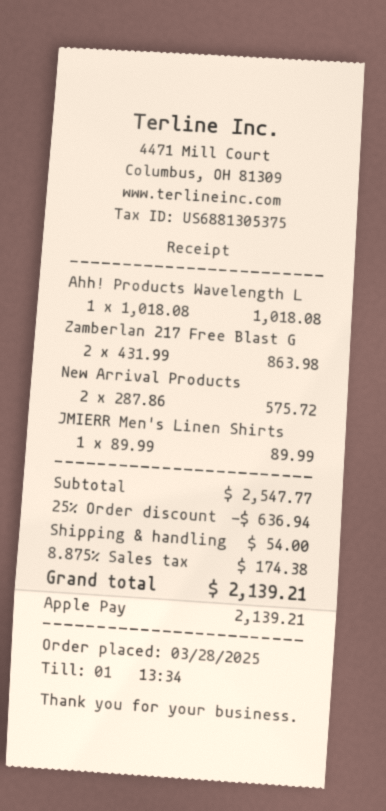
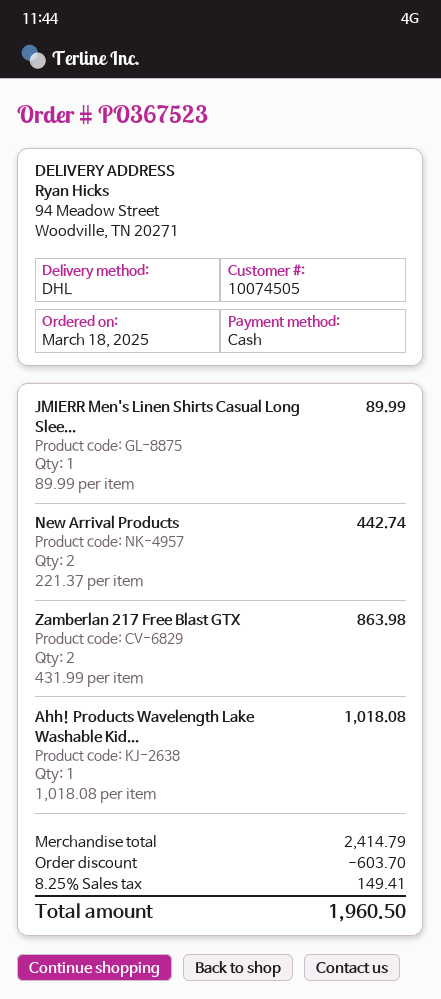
order date: 2025-03-28 -> 2025-03-18
payment method: Apple Pay -> cash
New Arrival Products: 2 x 287.86 = 575.72 -> 2 x 221.37 = 442.74
subtotal: 2547.77 -> 2414.79
discount: 636.94 -> 603.70
shipping: 54.00 -> none
tax: 8.875% = 174.38 -> 8.25% = 149.41
total: 2139.21 -> 1960.50

